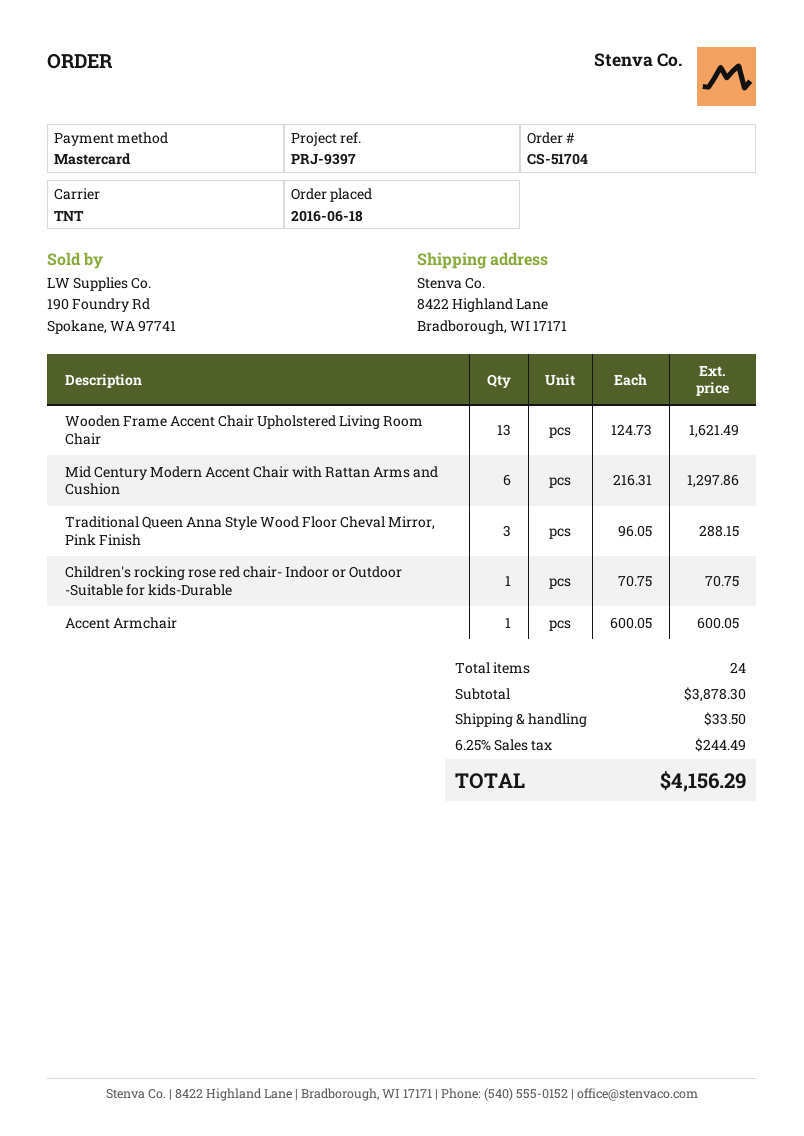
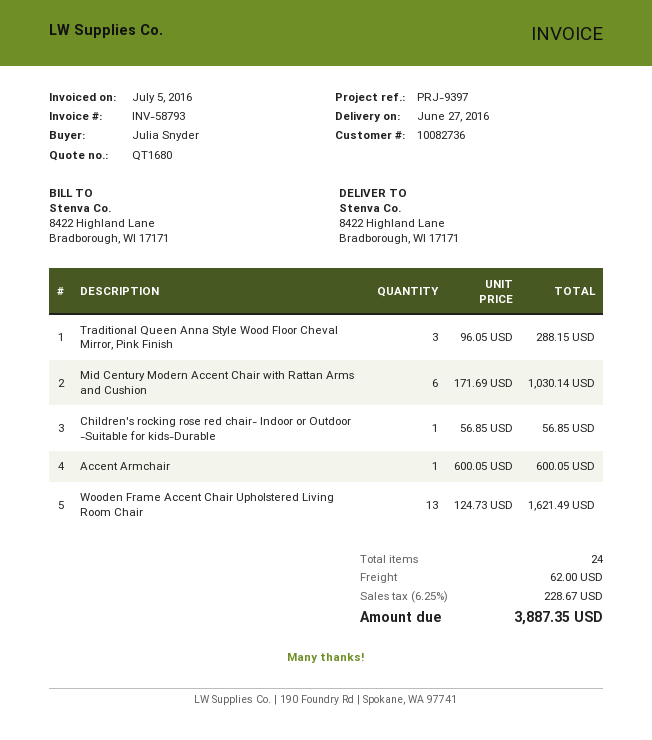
Mid Century Modern Accent Chair with Rattan Arms and Cushion: 6 x 216.31 = 1297.86 -> 6 x 171.69 = 1030.14
Children's rocking rose red chair- Indoor or Outdoor -Suitable for kids-Durable: 1 x 70.75 = 70.75 -> 1 x 56.85 = 56.85
shipping: 33.50 -> 62.00
tax: 6.25% = 244.49 -> 6.25% = 228.67
total: 4156.29 -> 3887.35

